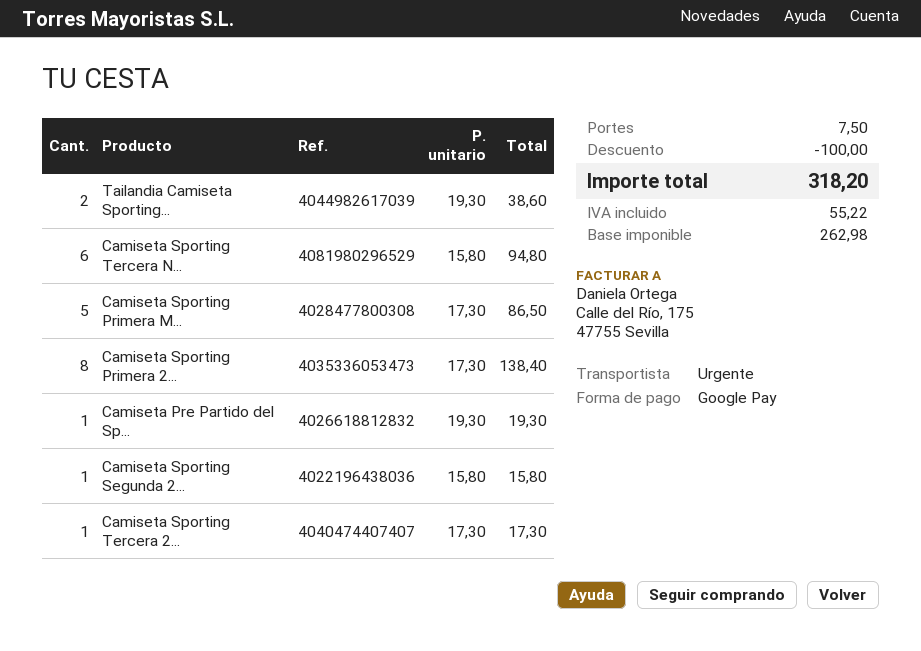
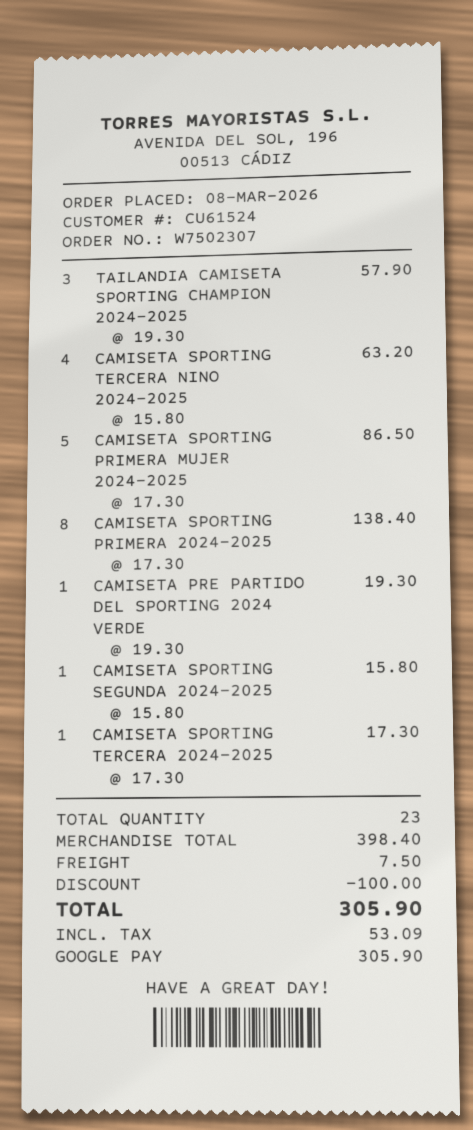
Tailandia Camiseta Sporting...: 2 x 19.30 = 38.60 -> 3 x 19.30 = 57.90
Camiseta Sporting Tercera N...: 6 x 15.80 = 94.80 -> 4 x 15.80 = 63.20
tax: 55.22 -> 53.09
total: 318.20 -> 305.90

